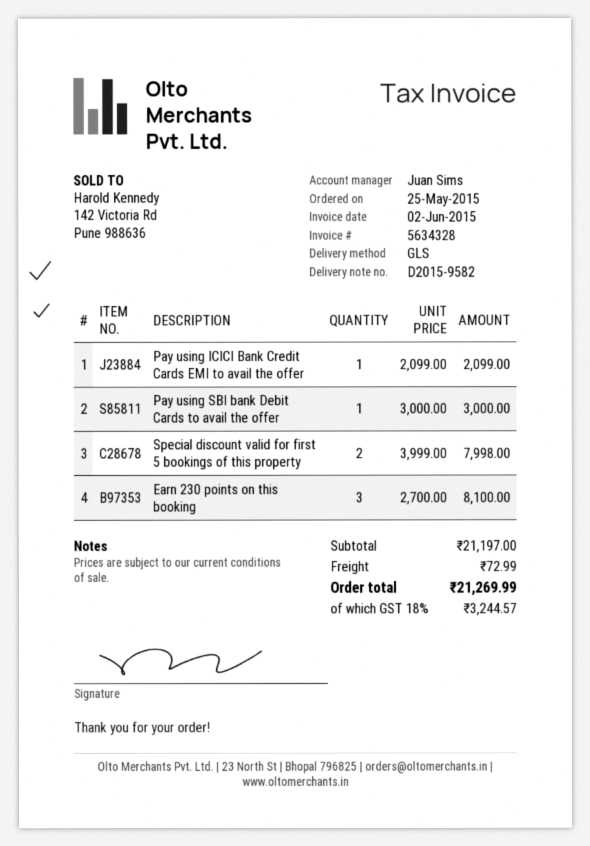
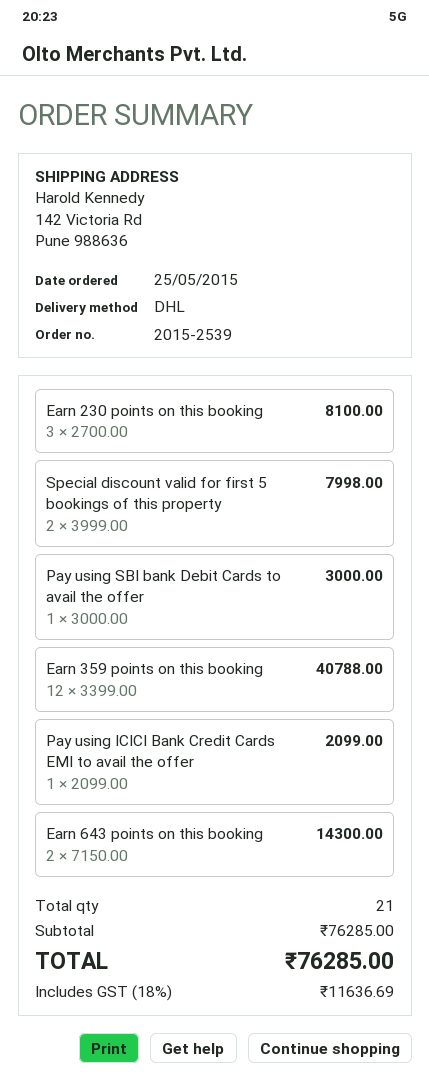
shipping method: GLS -> DHL
Earn 359 points on this booking: none -> 12 x 3399.00 = 40788.00
Earn 643 points on this booking: none -> 2 x 7150.00 = 14300.00
subtotal: 21197.00 -> 76285.00
shipping: 72.99 -> none
tax: 18% = 3244.57 -> 18% = 11636.69
total: 21269.99 -> 76285.00

